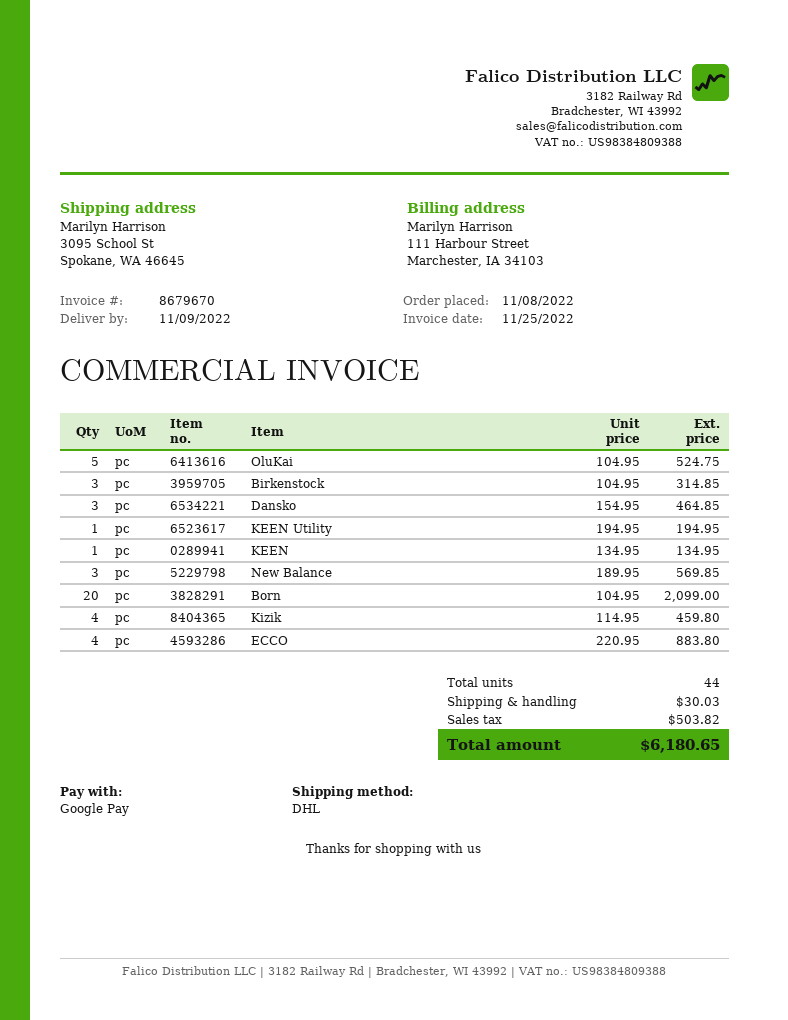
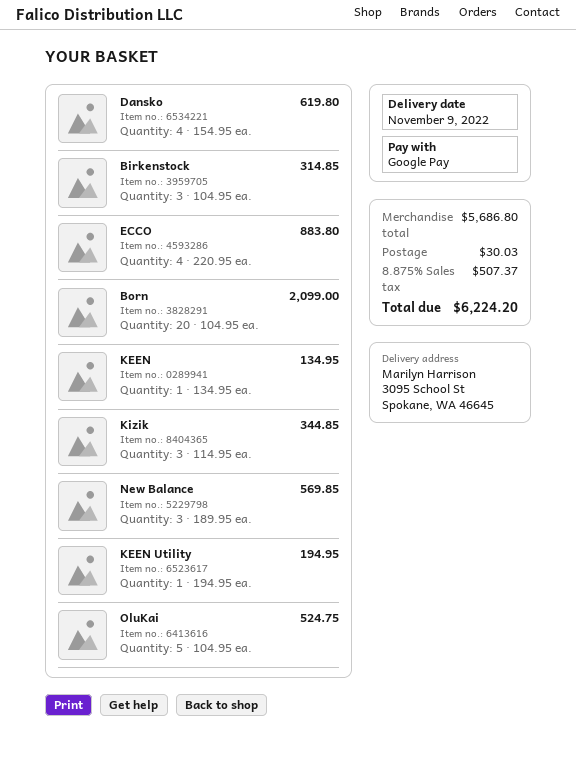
Dansko: 3 x 154.95 = 464.85 -> 4 x 154.95 = 619.80
Kizik: 4 x 114.95 = 459.80 -> 3 x 114.95 = 344.85
tax: 503.82 -> 507.37
total: 6180.65 -> 6224.20

